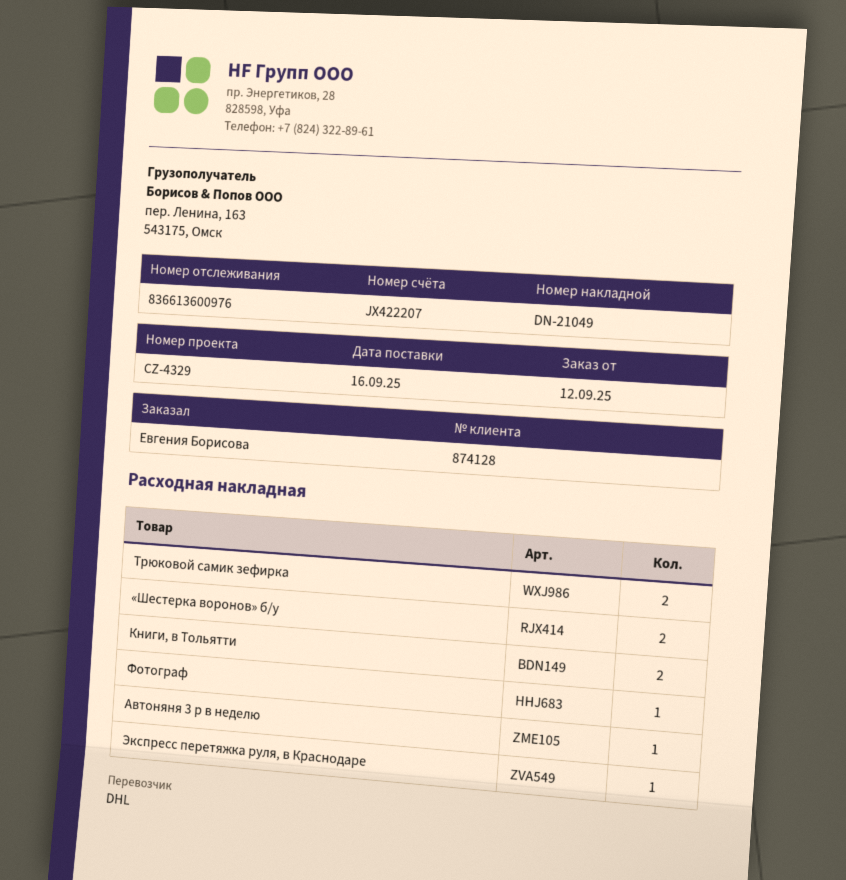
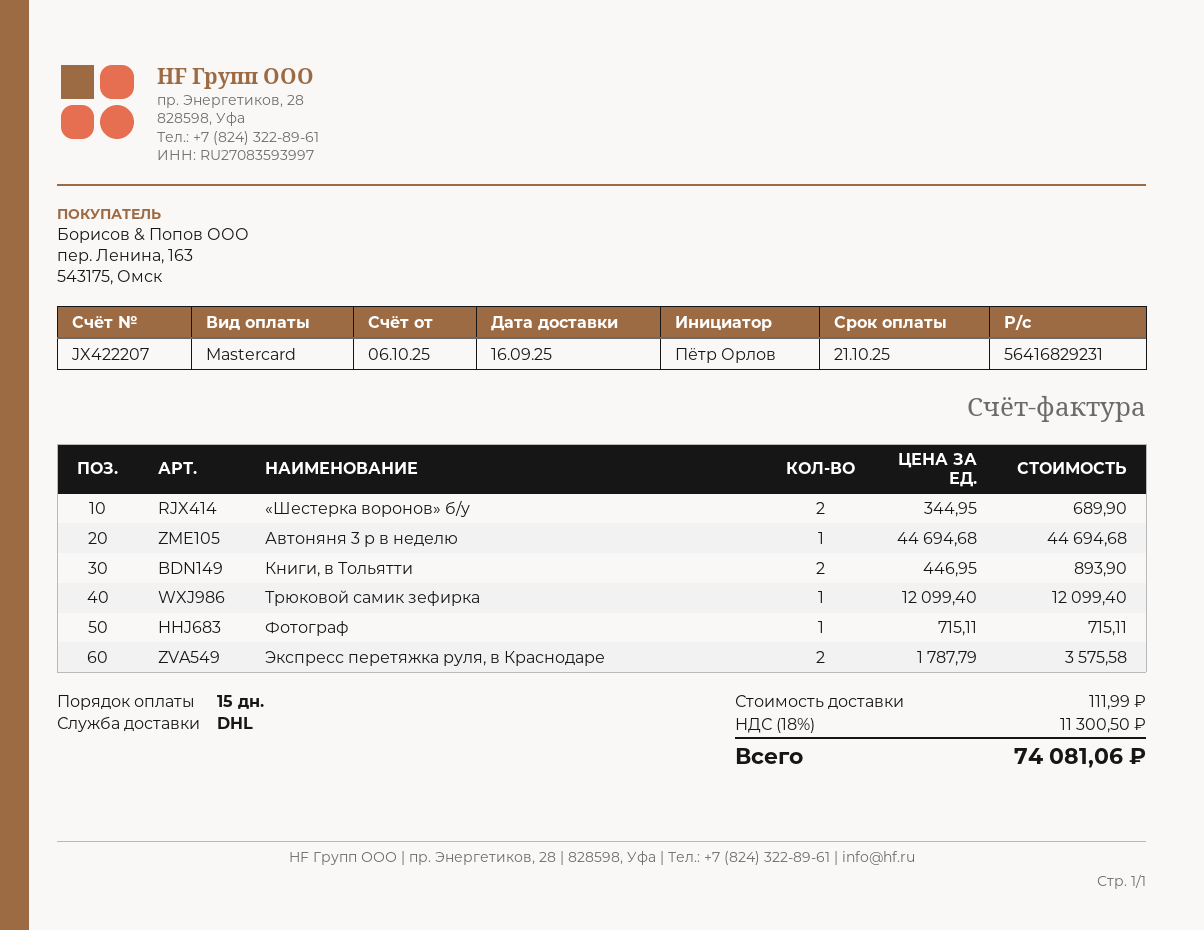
ordered by: Евгения Борисова -> Пётр Орлов
Трюковой самик зефирка: 2 -> 1
Экспресс перетяжка руля, в Краснодаре: 1 -> 2

